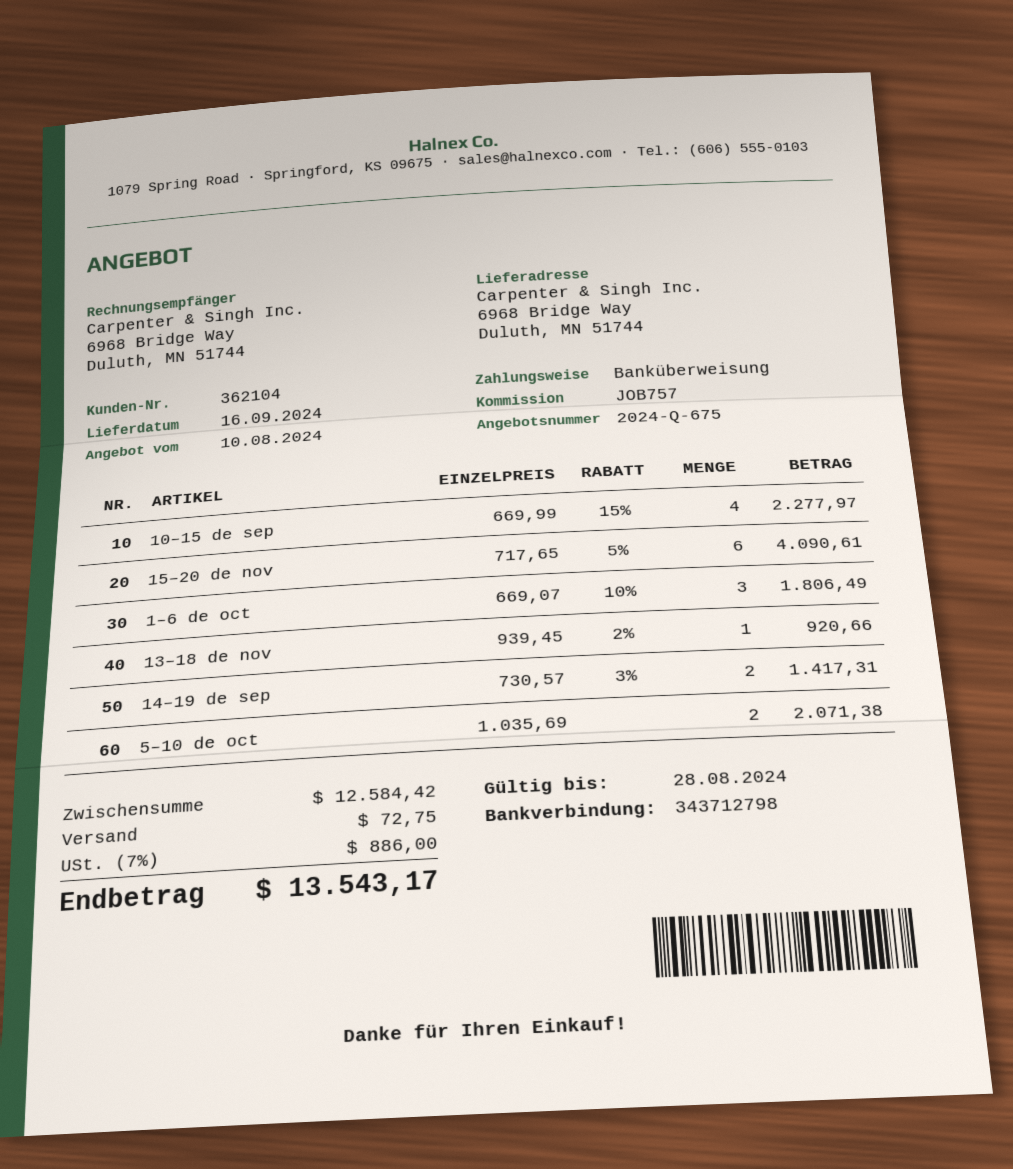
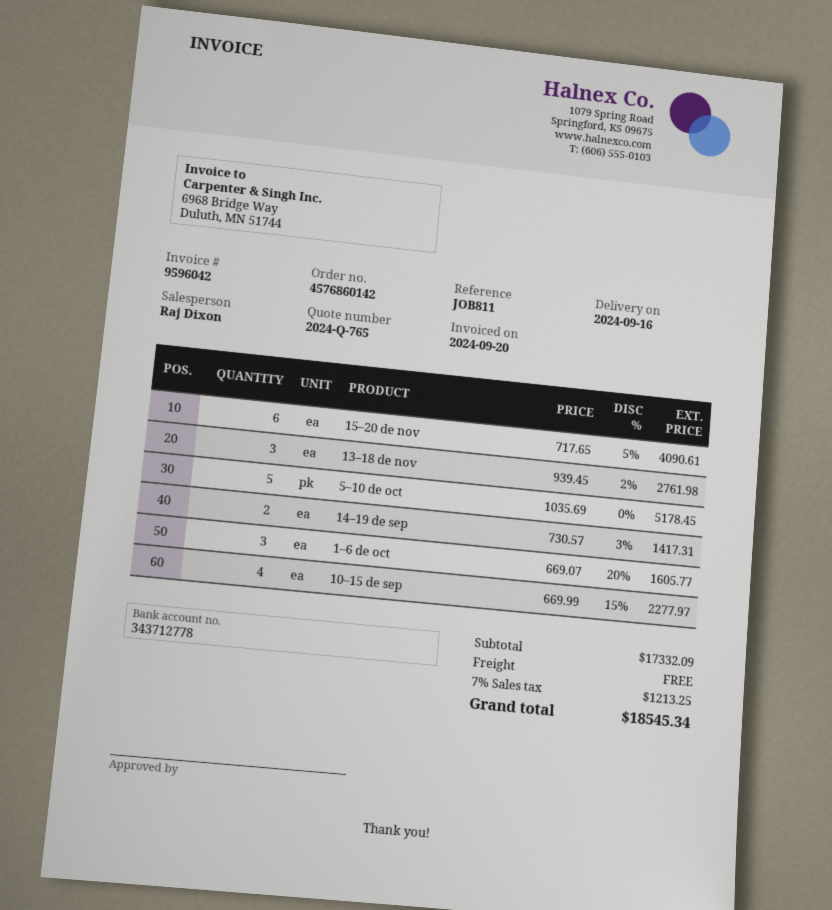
quote number: 2024-Q-675 -> 2024-Q-765
reference: JOB757 -> JOB811
bank account: 343712798 -> 343712778
1–6 de oct: 3 x 669.07 - 10% = 1806.49 -> 3 x 669.07 - 20% = 1605.77
13–18 de nov: 1 x 939.45 - 2% = 920.66 -> 3 x 939.45 - 2% = 2761.98
5–10 de oct: 2 x 1035.69 = 2071.38 -> 5 x 1035.69 = 5178.45
subtotal: 12584.42 -> 17332.09
shipping: 72.75 -> 0.00
tax: 7% = 886.00 -> 7% = 1213.25
total: 13543.17 -> 18545.34

